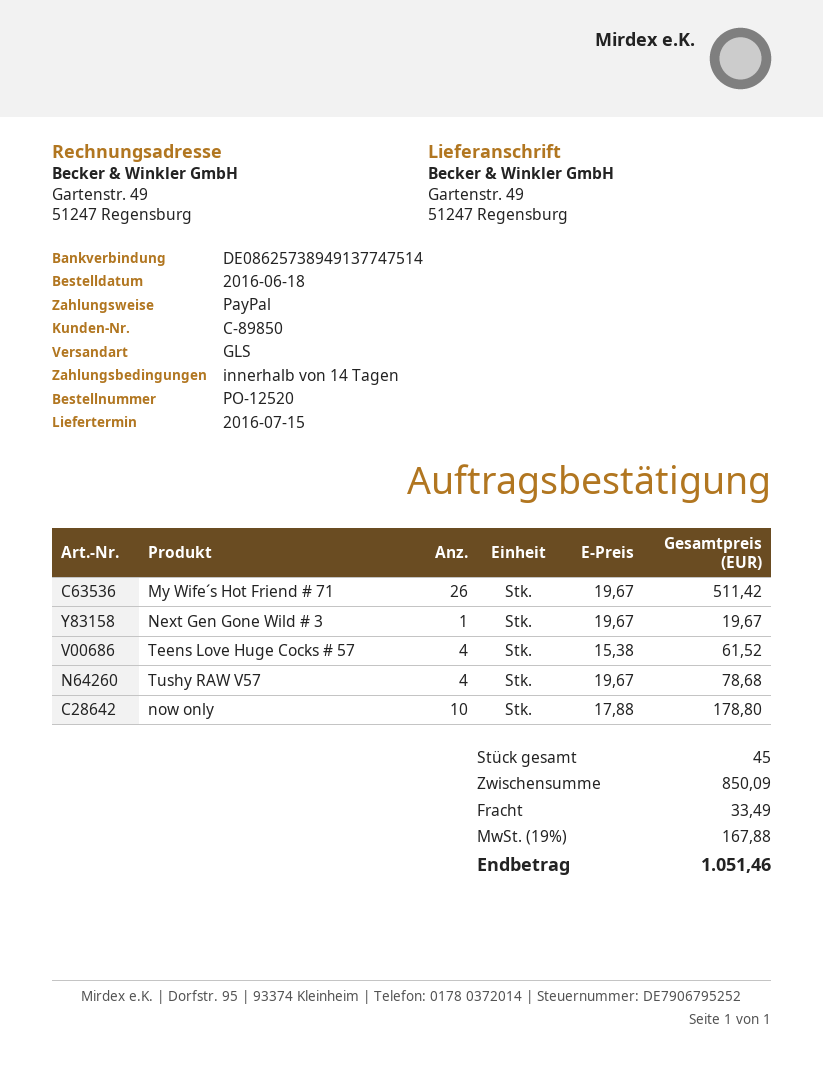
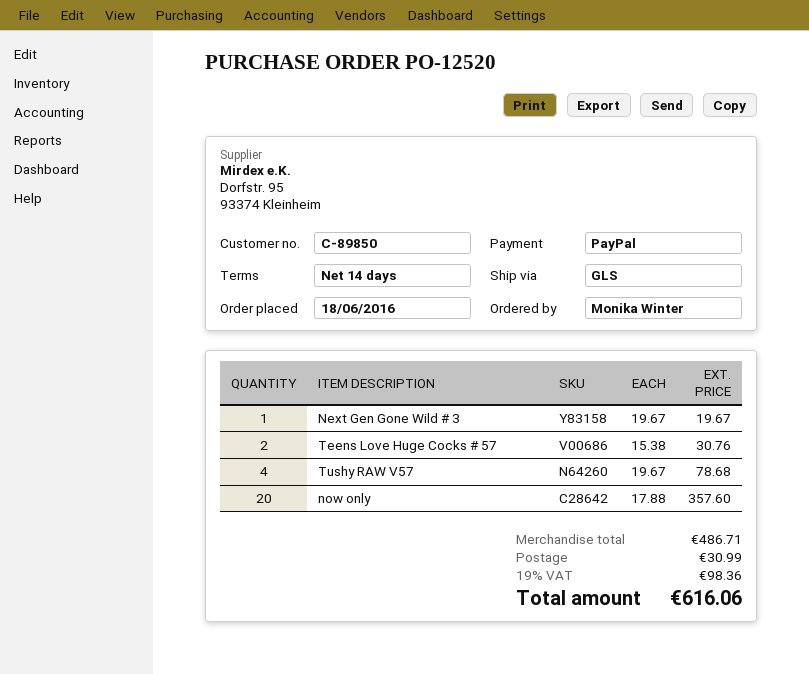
My Wife´s Hot Friend # 71: 26 x 19.67 = 511.42 -> none
Teens Love Huge Cocks # 57: 4 x 15.38 = 61.52 -> 2 x 15.38 = 30.76
now only: 10 x 17.88 = 178.80 -> 20 x 17.88 = 357.60
subtotal: 850.09 -> 486.71
shipping: 33.49 -> 30.99
tax: 19% = 167.88 -> 19% = 98.36
total: 1051.46 -> 616.06

